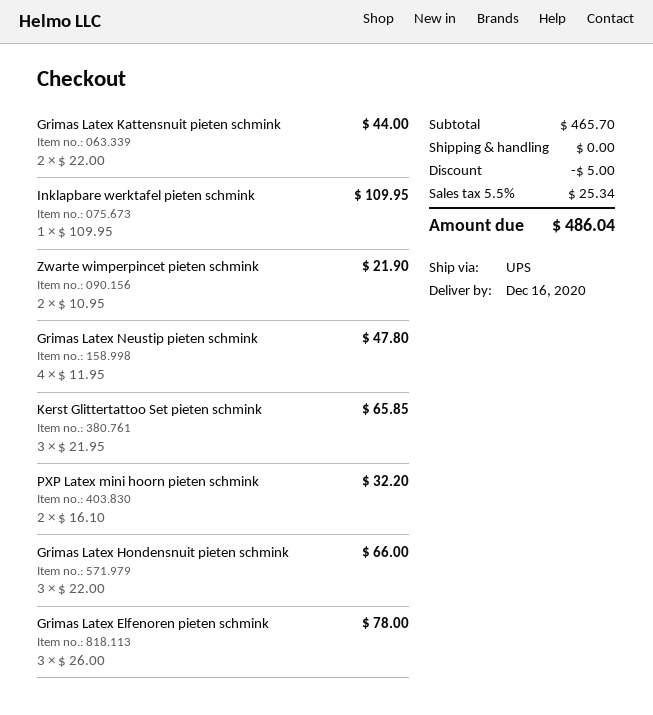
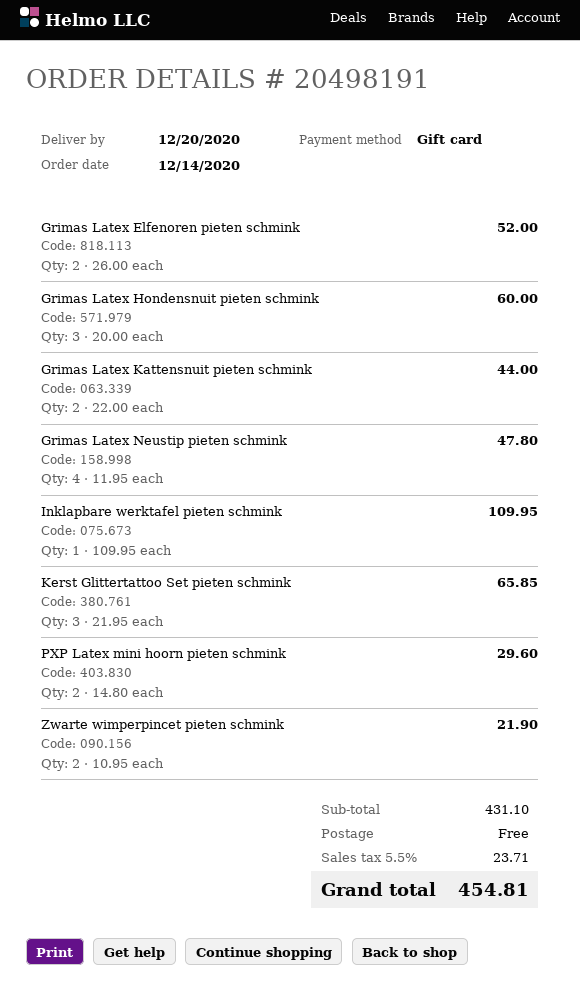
delivery date: 2020-12-16 -> 2020-12-20
PXP Latex mini hoorn pieten schmink: 2 x 16.10 = 32.20 -> 2 x 14.80 = 29.60
Grimas Latex Hondensnuit pieten schmink: 3 x 22.00 = 66.00 -> 3 x 20.00 = 60.00
Grimas Latex Elfenoren pieten schmink: 3 x 26.00 = 78.00 -> 2 x 26.00 = 52.00
subtotal: 465.70 -> 431.10
discount: 5.00 -> none
tax: 5.5% = 25.34 -> 5.5% = 23.71
total: 486.04 -> 454.81

